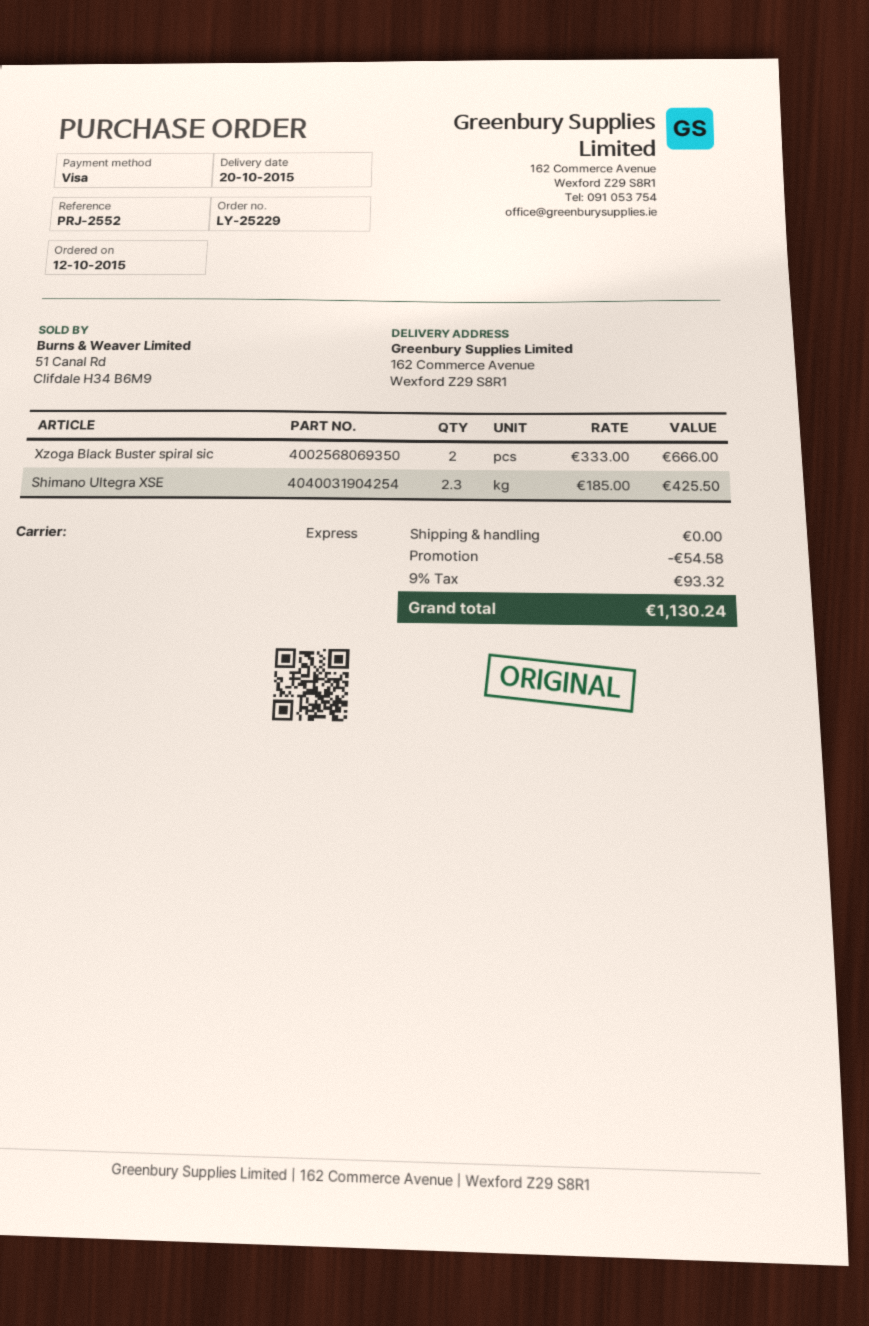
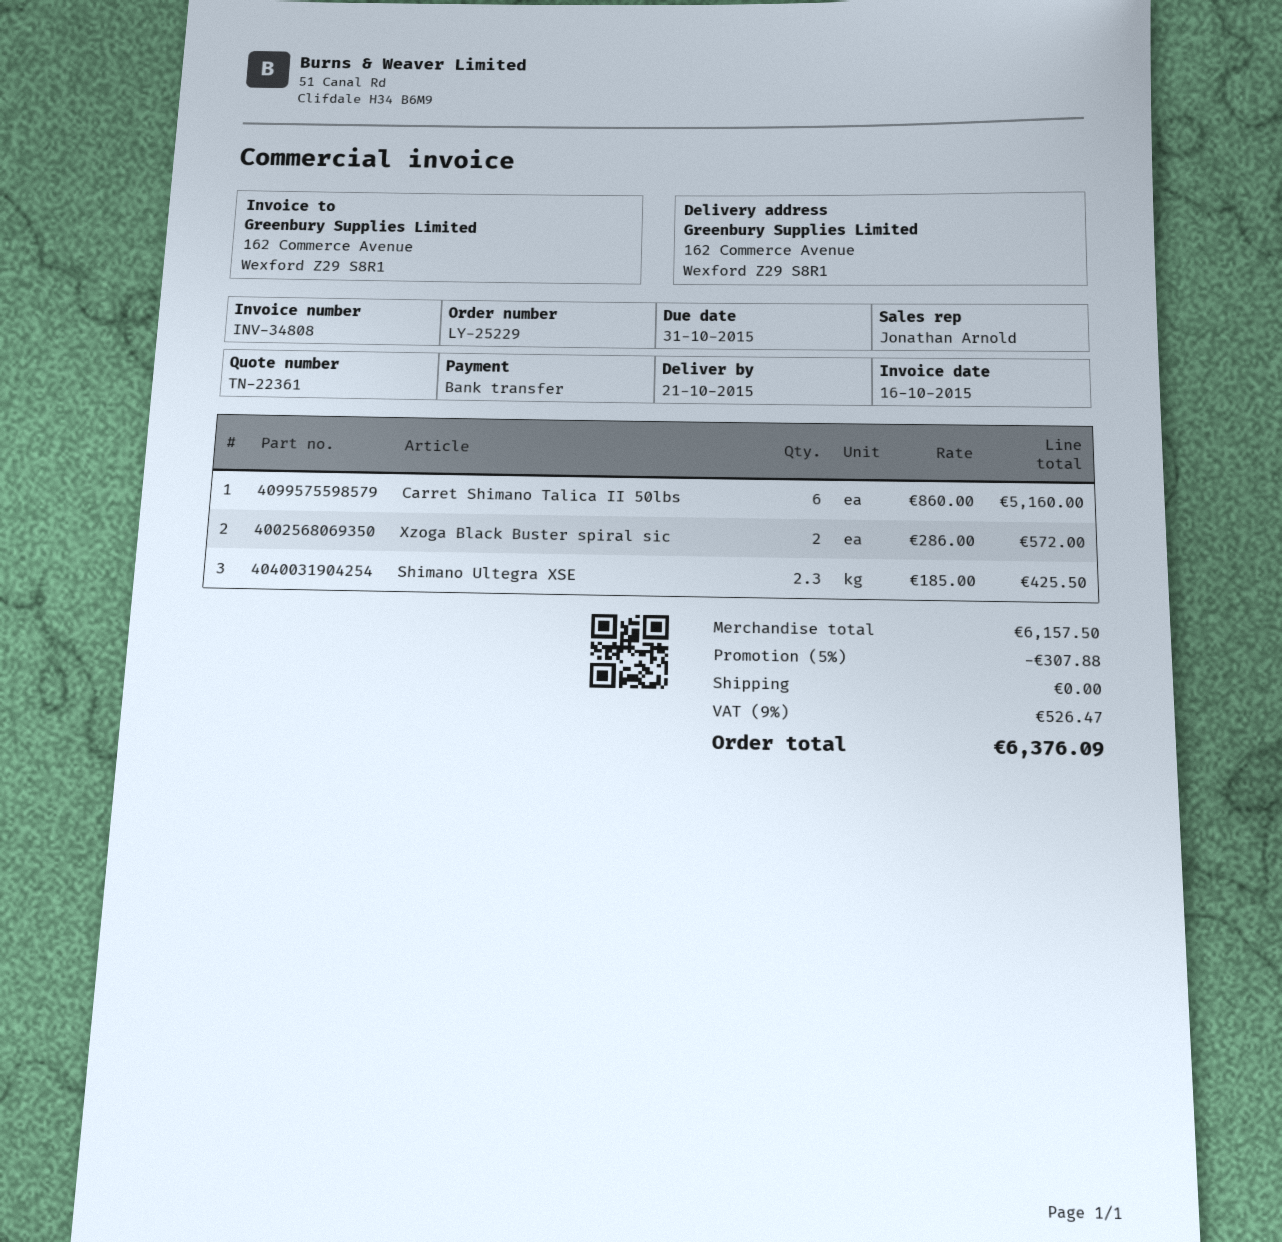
delivery date: 2015-10-20 -> 2015-10-21
payment method: Visa -> bank transfer
Xzoga Black Buster spiral sic: 2 x 333.00 = 666.00 -> 2 x 286.00 = 572.00
Carret Shimano Talica II 50lbs: none -> 6 x 860.00 = 5160.00
discount: 54.58 -> 307.88
tax: 9% = 93.32 -> 9% = 526.47
total: 1130.24 -> 6376.09

